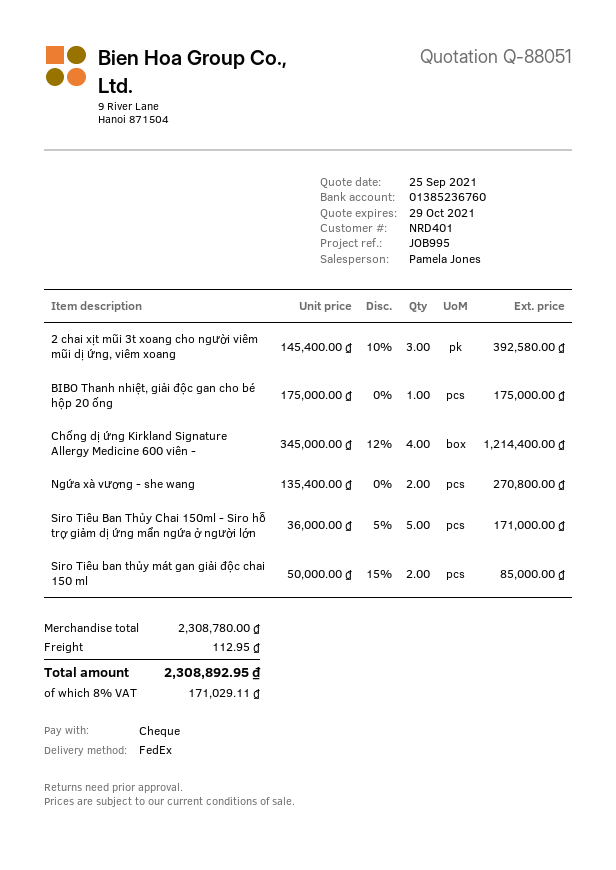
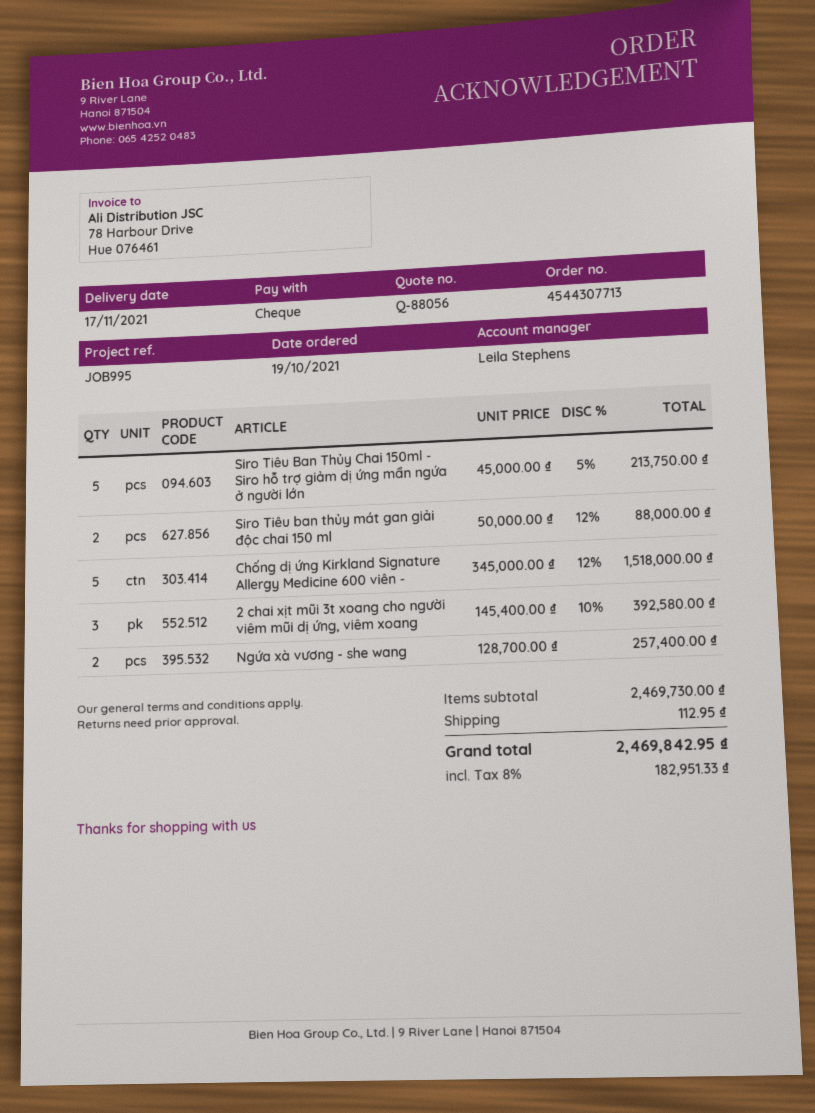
quote number: Q-88051 -> Q-88056
sales rep: Pamela Jones -> Leila Stephens
BIBO Thanh nhiệt, giải độc gan cho bé hộp 20 ống: 1 x 175000.00 = 175000.00 -> none
Chống dị ứng Kirkland Signature Allergy Medicine 600 viên -: 4 x 345000.00 - 12% = 1214400.00 -> 5 x 345000.00 - 12% = 1518000.00
Ngứa xà vương - she wang: 2 x 135400.00 = 270800.00 -> 2 x 128700.00 = 257400.00
Siro Tiêu Ban Thủy Chai 150ml - Siro hỗ trợ giảm dị ứng mẩn ngứa ở người lớn: 5 x 36000.00 - 5% = 171000.00 -> 5 x 45000.00 - 5% = 213750.00
Siro Tiêu ban thủy mát gan giải độc chai 150 ml: 2 x 50000.00 - 15% = 85000.00 -> 2 x 50000.00 - 12% = 88000.00
subtotal: 2308780.00 -> 2469730.00
tax: 8% = 171029.11 -> 8% = 182951.33
total: 2308892.95 -> 2469842.95

